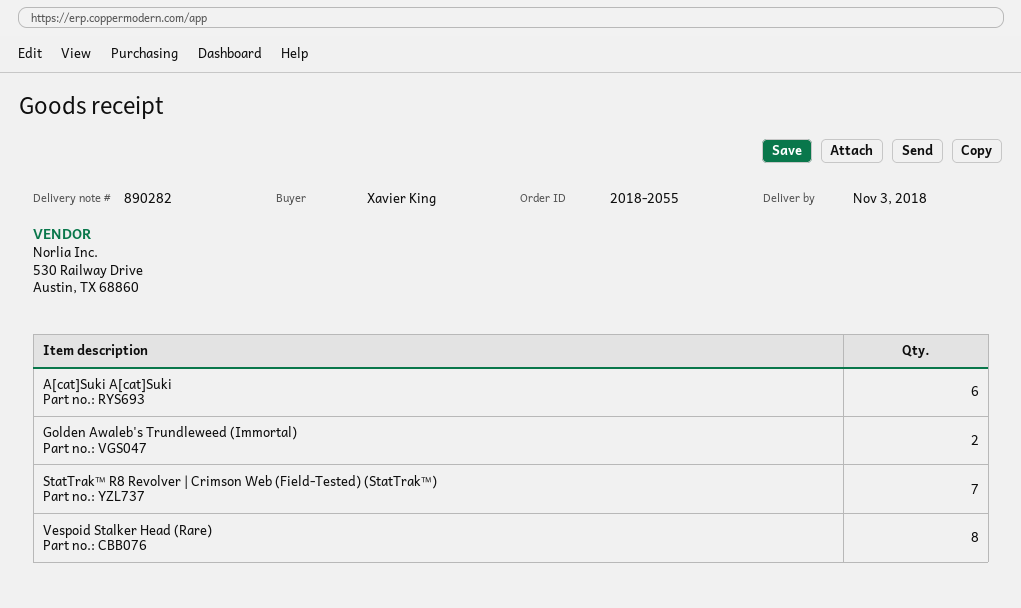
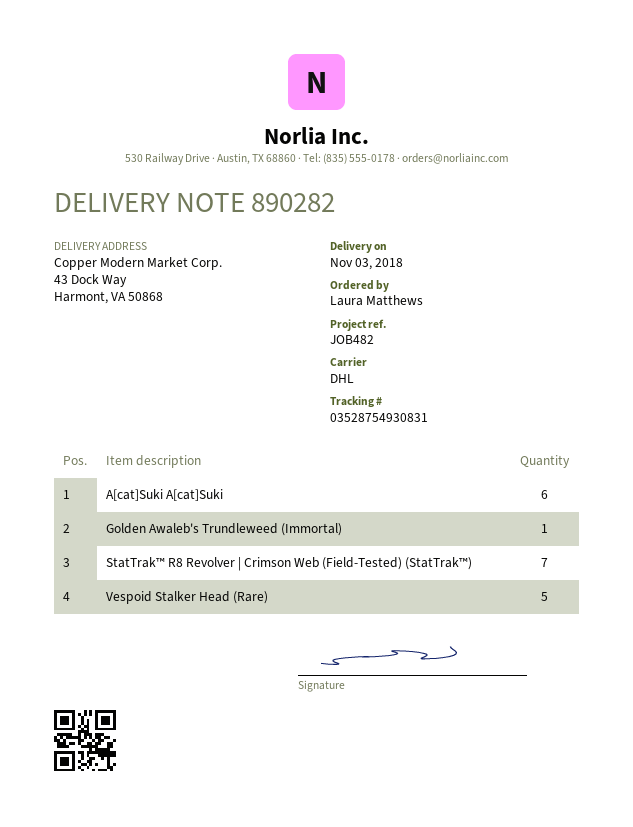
ordered by: Xavier King -> Laura Matthews
Golden Awaleb's Trundleweed (Immortal): 2 -> 1
Vespoid Stalker Head (Rare): 8 -> 5

